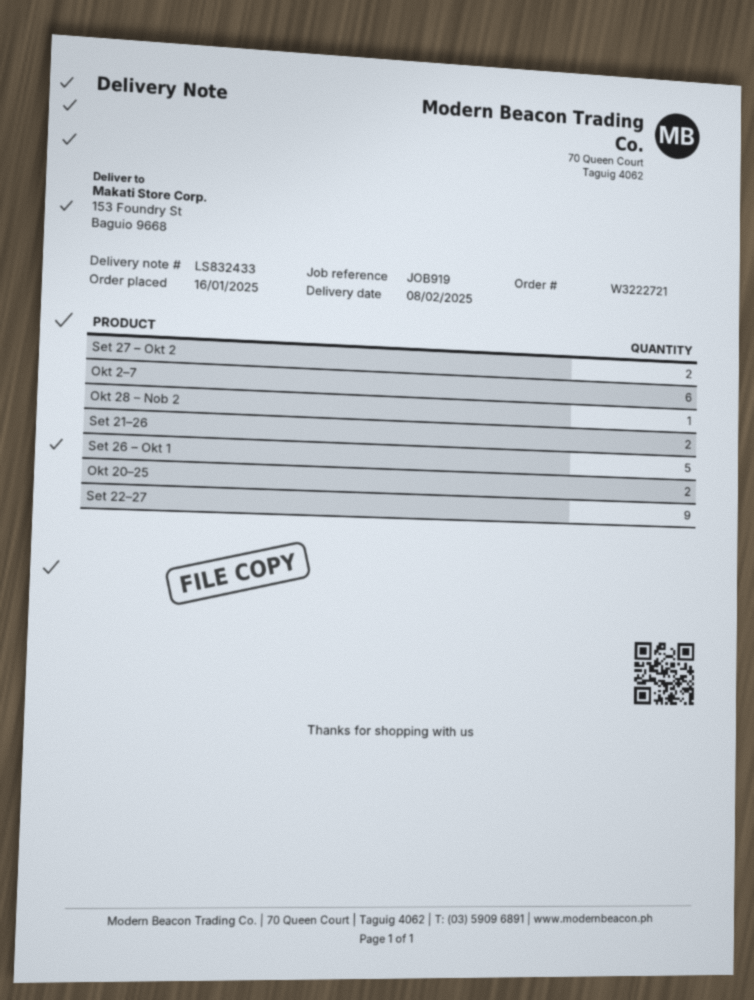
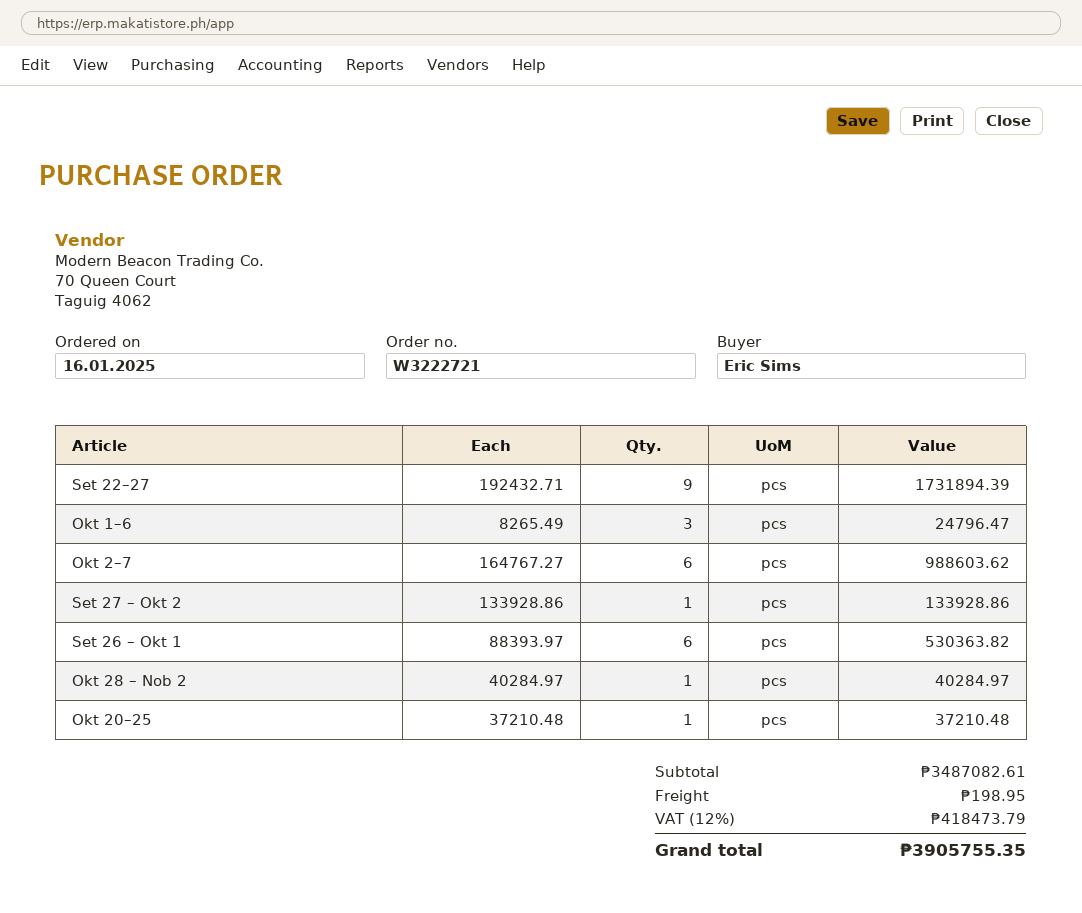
Set 27 – Okt 2: 2 -> 1
Set 21–26: 2 -> none
Set 26 – Okt 1: 5 -> 6
Okt 20–25: 2 -> 1
Okt 1–6: none -> 3

